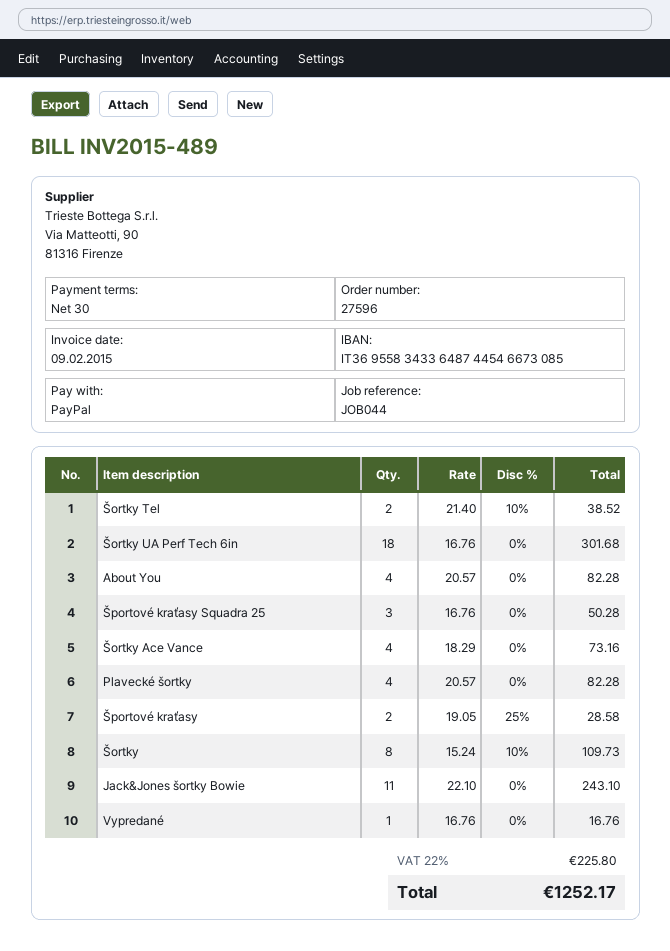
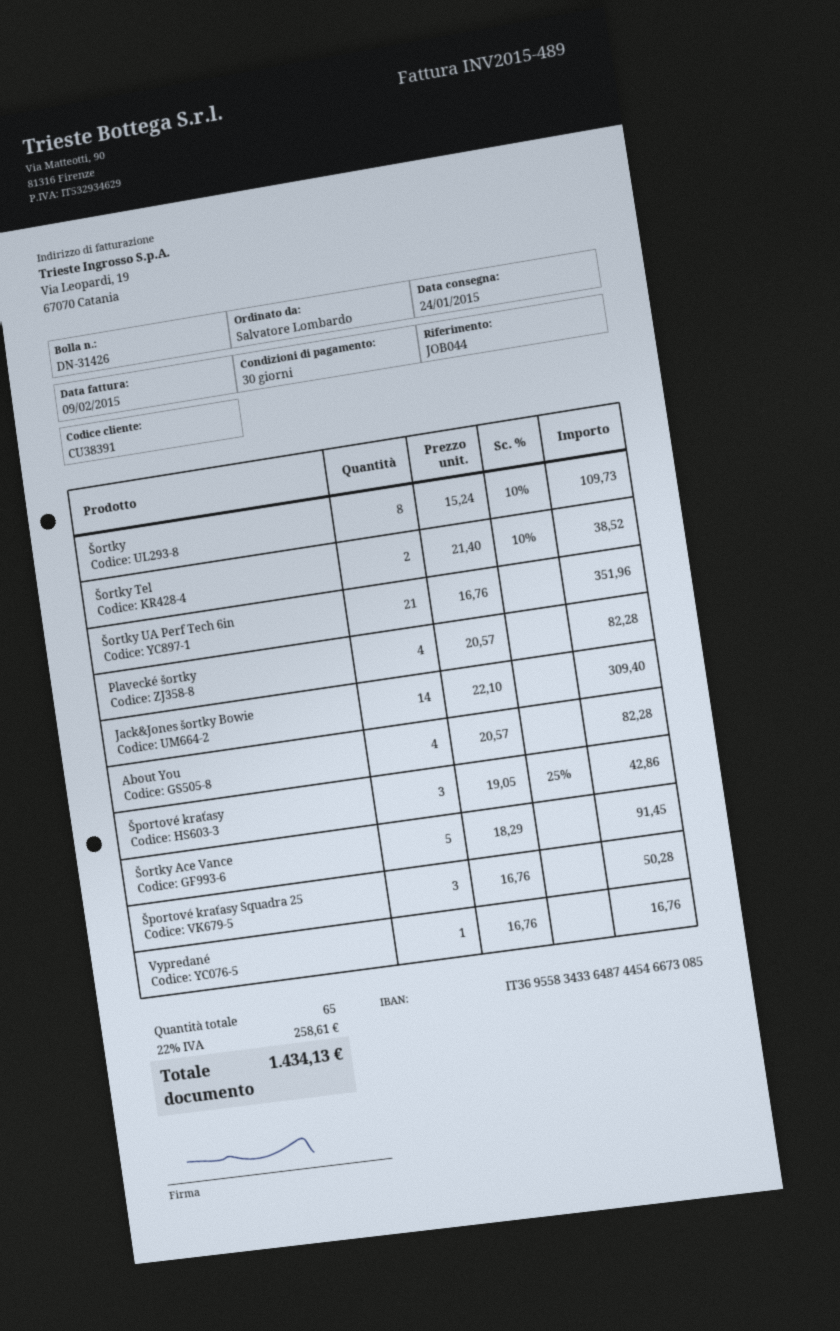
Šortky UA Perf Tech 6in: 18 x 16.76 = 301.68 -> 21 x 16.76 = 351.96
Šortky Ace Vance: 4 x 18.29 = 73.16 -> 5 x 18.29 = 91.45
Športové kraťasy: 2 x 19.05 - 25% = 28.58 -> 3 x 19.05 - 25% = 42.86
Jack&Jones šortky Bowie: 11 x 22.10 = 243.10 -> 14 x 22.10 = 309.40
tax: 22% = 225.80 -> 22% = 258.61
total: 1252.17 -> 1434.13

